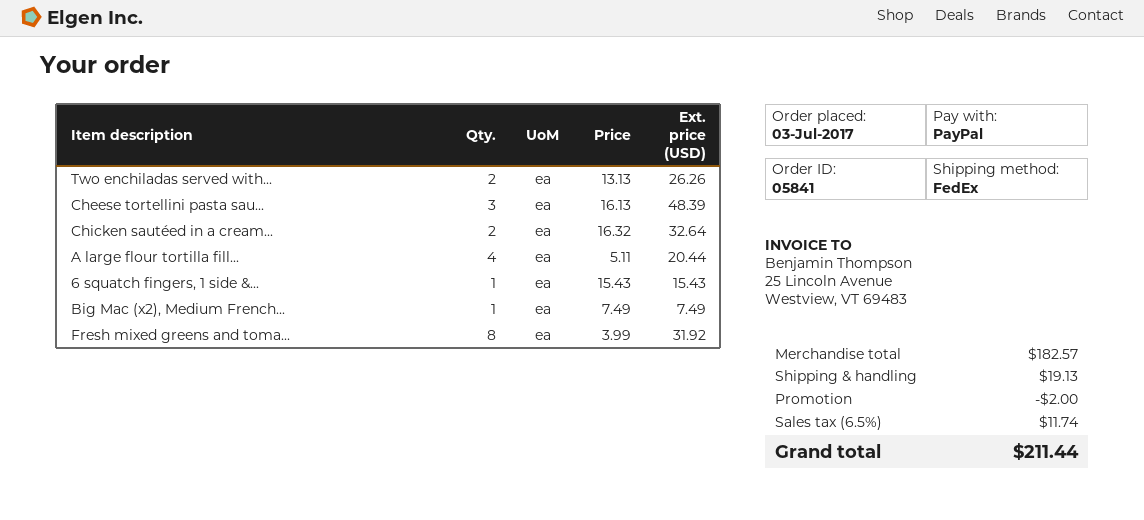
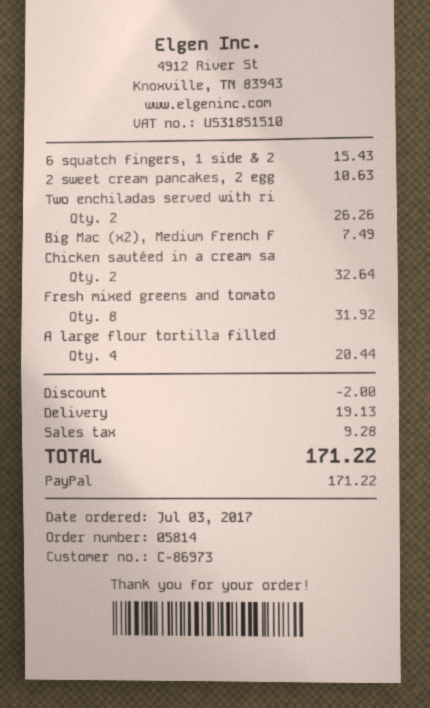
order number: 05841 -> 05814
Cheese tortellini pasta sau...: 3 for 48.39 -> none
2 sweet cream pancakes, 2 egg: none -> 1 for 10.63
tax: 11.74 -> 9.28
total: 211.44 -> 171.22

